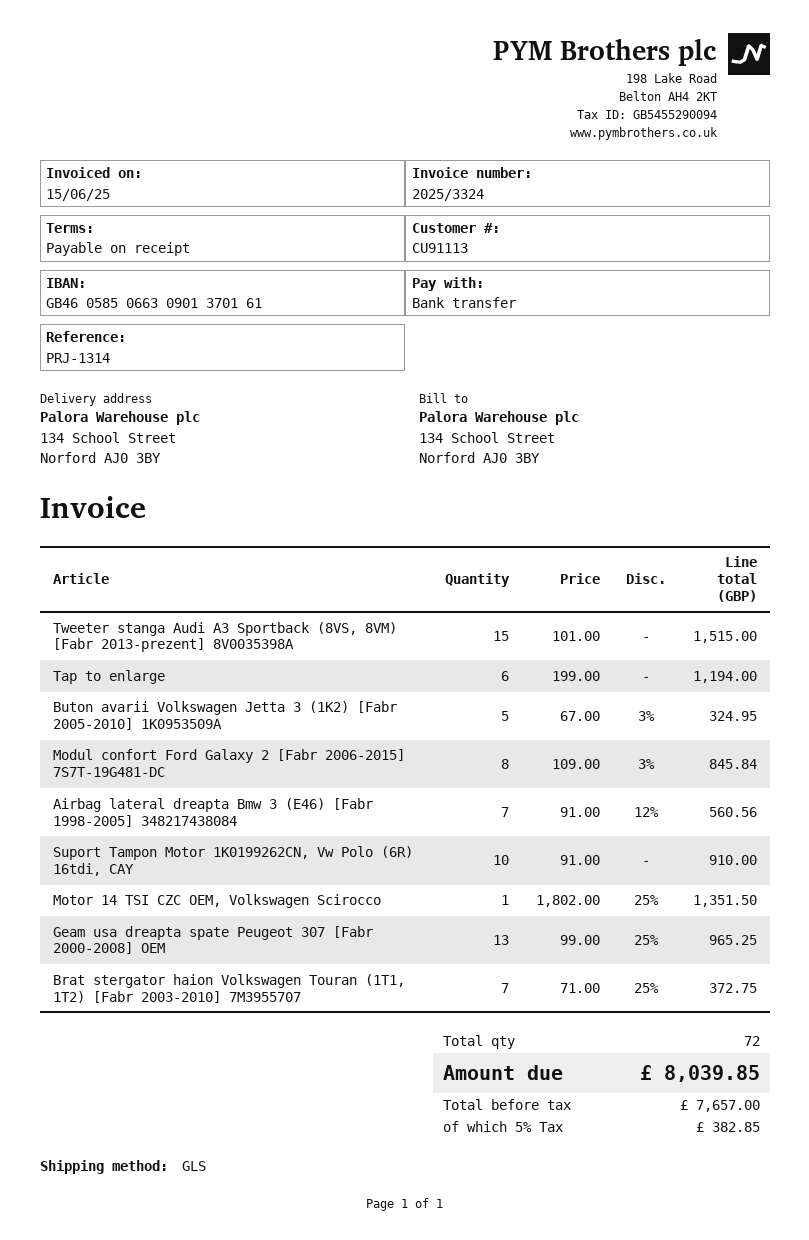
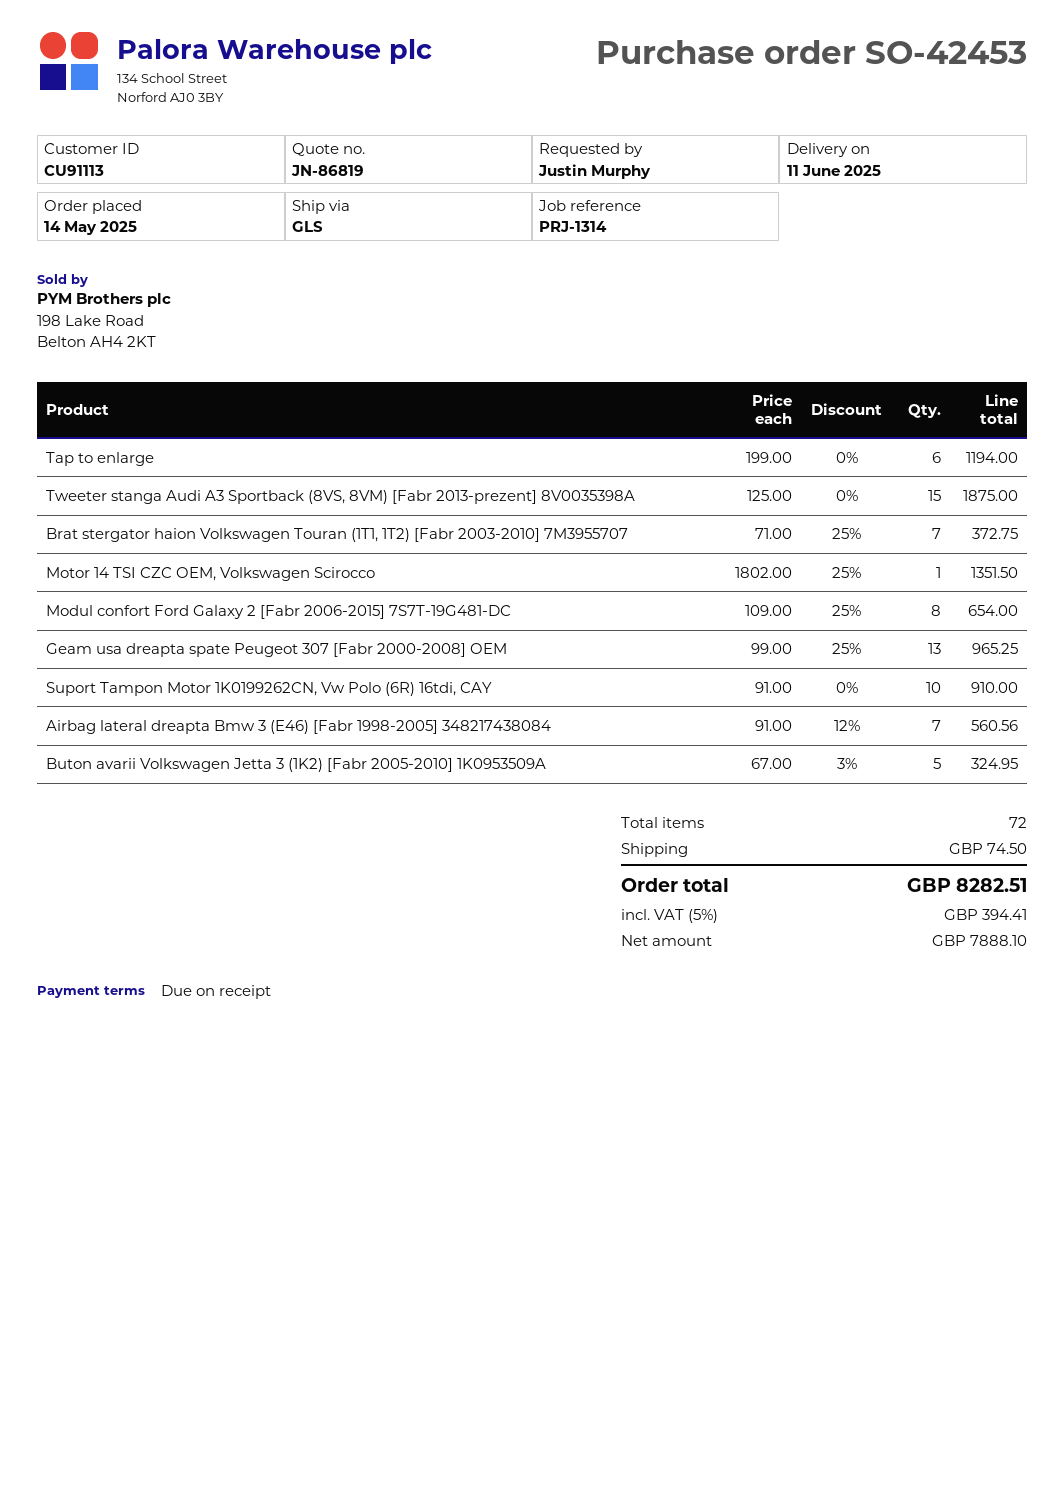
Tweeter stanga Audi A3 Sportback (8VS, 8VM) [Fabr 2013-prezent] 8V0035398A: 15 x 101.00 = 1515.00 -> 15 x 125.00 = 1875.00
Modul confort Ford Galaxy 2 [Fabr 2006-2015] 7S7T-19G481-DC: 8 x 109.00 - 3% = 845.84 -> 8 x 109.00 - 25% = 654.00
shipping: none -> 74.50
net: 7657.00 -> 7888.10
tax: 5% = 382.85 -> 5% = 394.41
total: 8039.85 -> 8282.51

